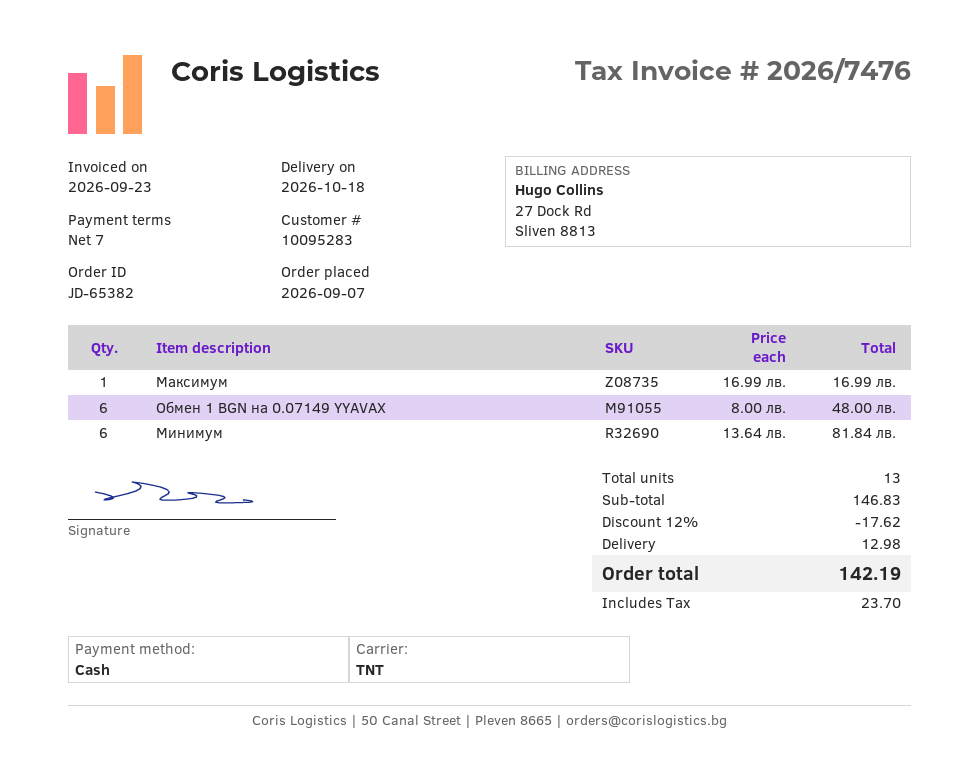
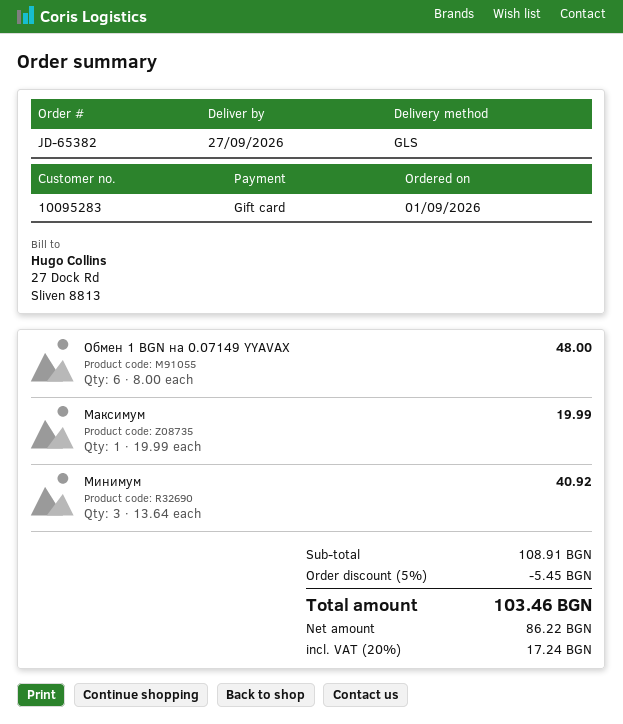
order date: 2026-09-07 -> 2026-09-01
delivery date: 2026-10-18 -> 2026-09-27
payment method: cash -> gift card
shipping method: TNT -> GLS
Максимум: 1 x 16.99 = 16.99 -> 1 x 19.99 = 19.99
Минимум: 6 x 13.64 = 81.84 -> 3 x 13.64 = 40.92
subtotal: 146.83 -> 108.91
discount: 12% = 17.62 -> 5% = 5.45
shipping: 12.98 -> none
tax: 23.70 -> 17.24
total: 142.19 -> 103.46

